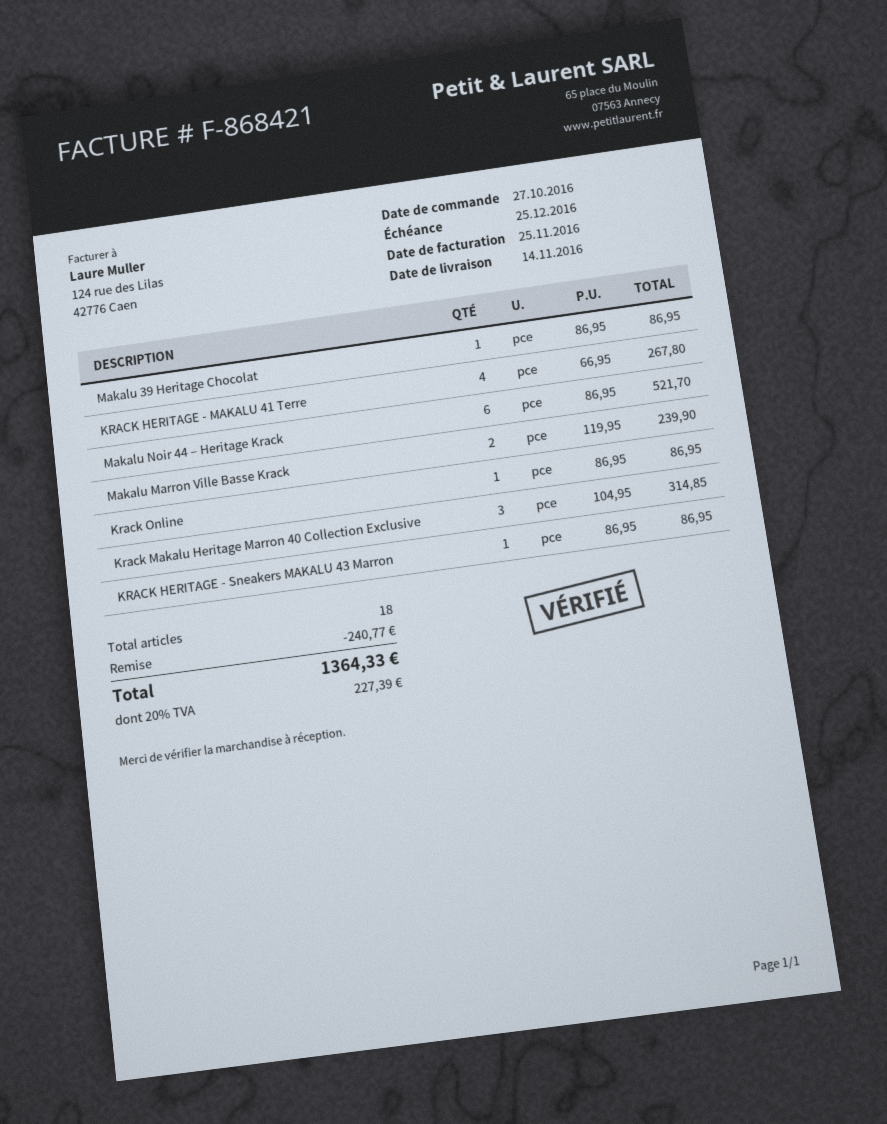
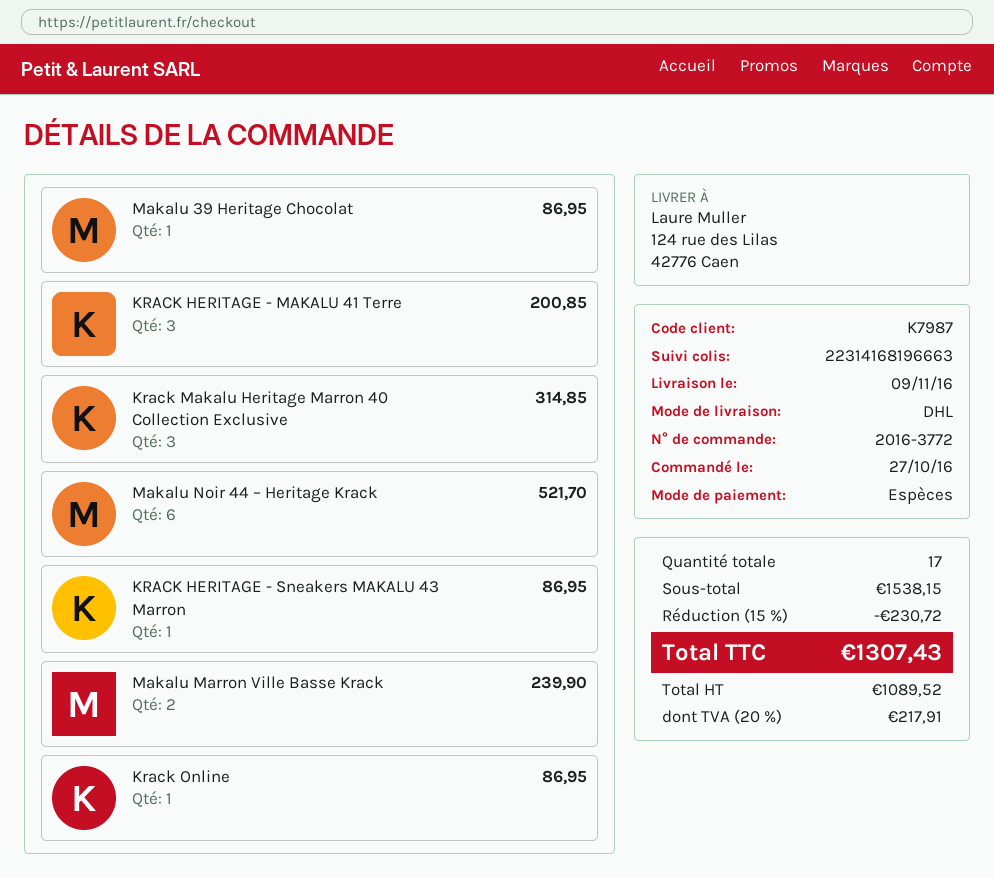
delivery date: 2016-11-14 -> 2016-11-09
KRACK HERITAGE - MAKALU 41 Terre: 4 for 267.80 -> 3 for 200.85
total quantity: 18 -> 17
discount: 240.77 -> 230.72
tax: 20% = 227.39 -> 20% = 217.91
total: 1364.33 -> 1307.43

